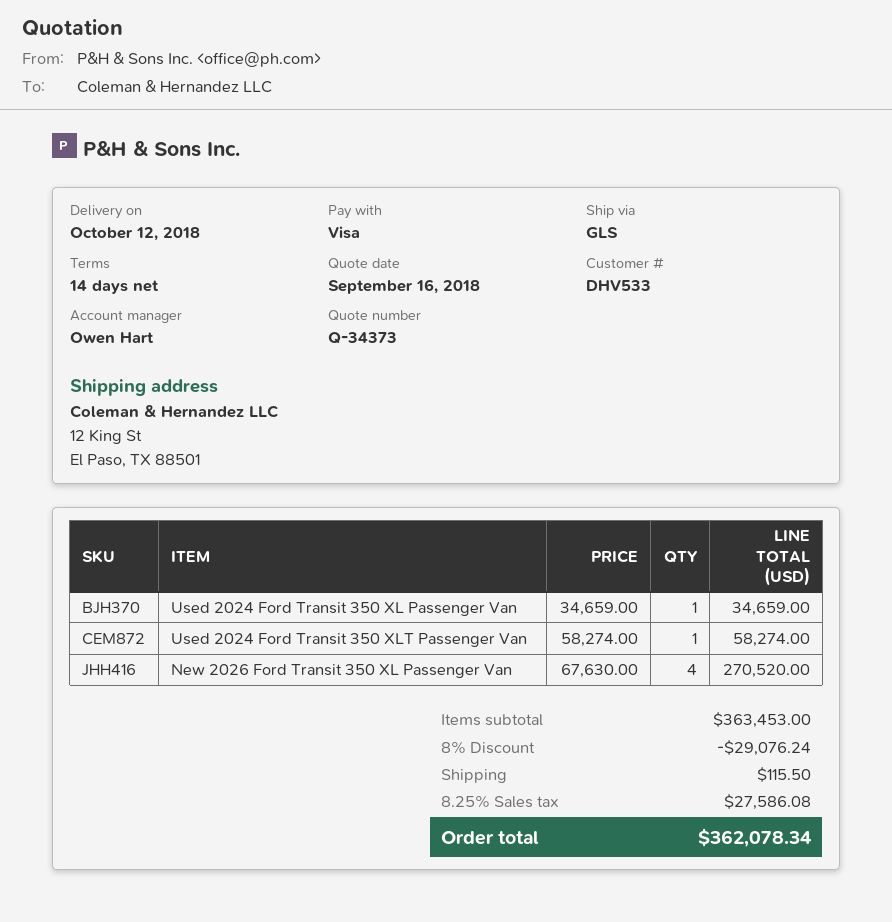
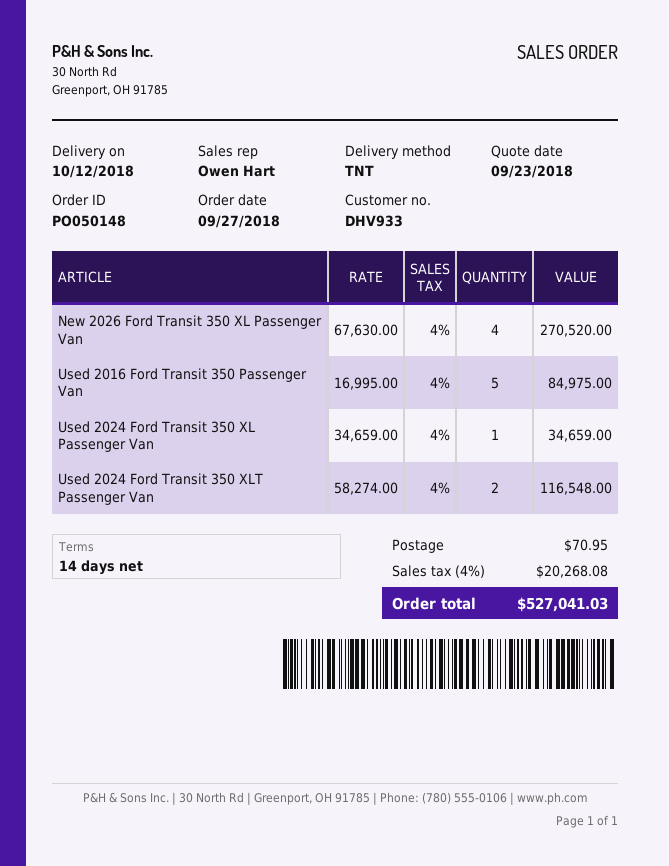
quote date: 2018-09-16 -> 2018-09-23
customer number: DHV533 -> DHV933
shipping method: GLS -> TNT
Used 2024 Ford Transit 350 XLT Passenger Van: 1 x 58274.00 = 58274.00 -> 2 x 58274.00 = 116548.00
Used 2016 Ford Transit 350 Passenger Van: none -> 5 x 16995.00 = 84975.00
discount: 8% = 29076.24 -> none
shipping: 115.50 -> 70.95
tax: 8.25% = 27586.08 -> 4% = 20268.08
total: 362078.34 -> 527041.03

